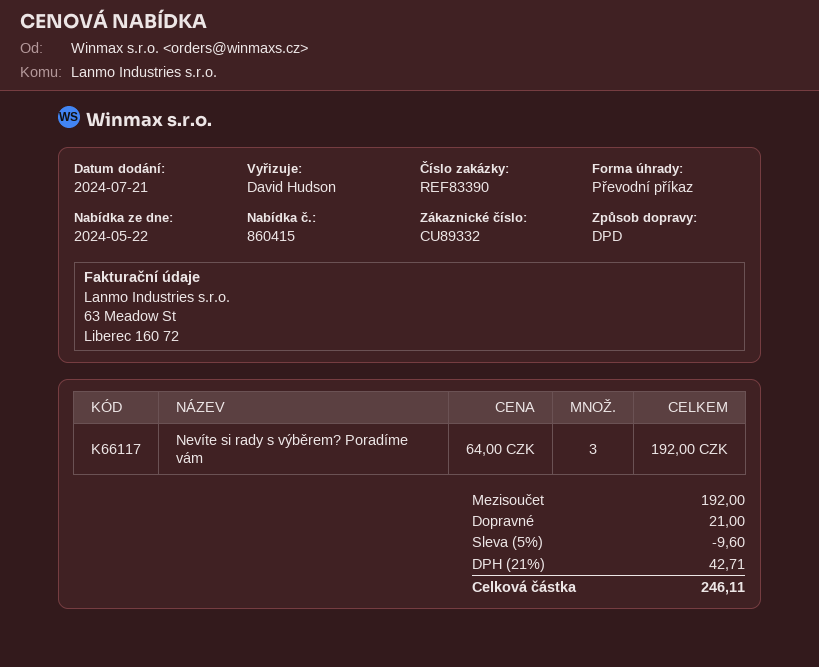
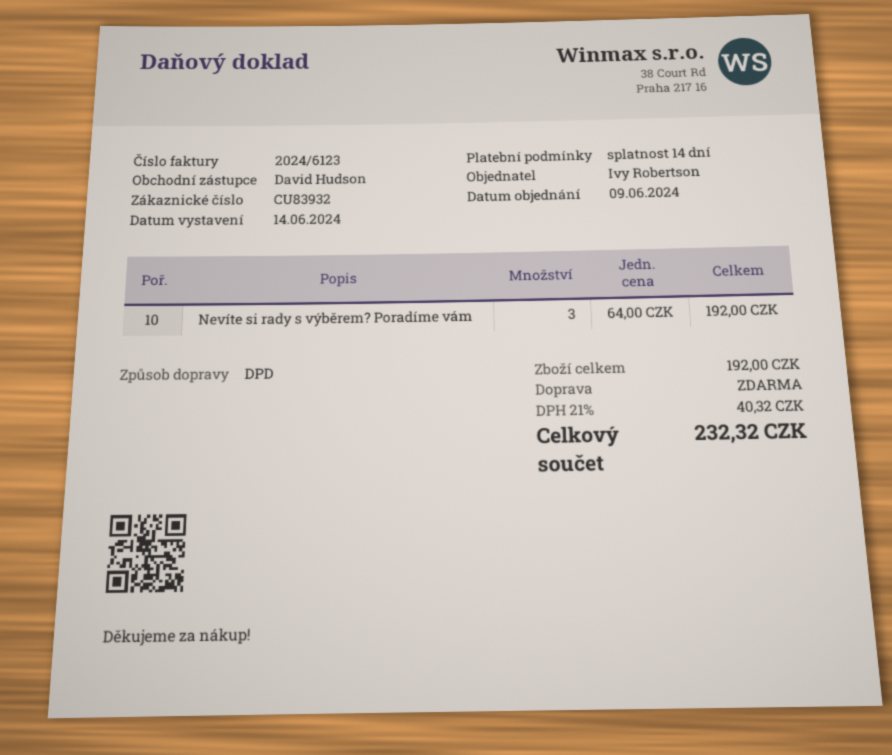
customer number: CU89332 -> CU83932
discount: 5% = 9.60 -> none
shipping: 21.00 -> 0.00
tax: 21% = 42.71 -> 21% = 40.32
total: 246.11 -> 232.32

